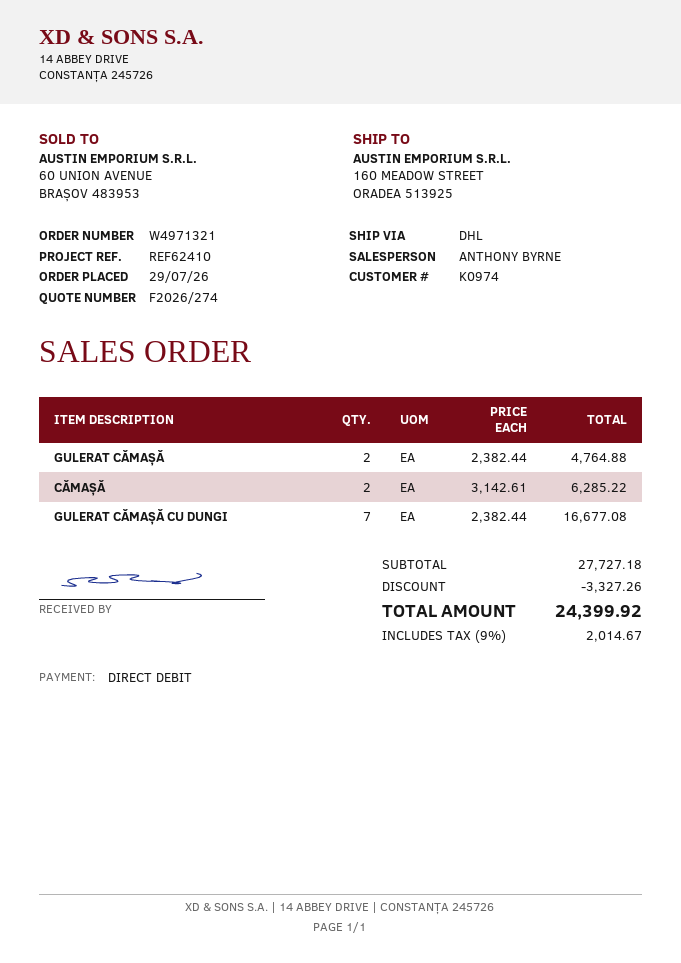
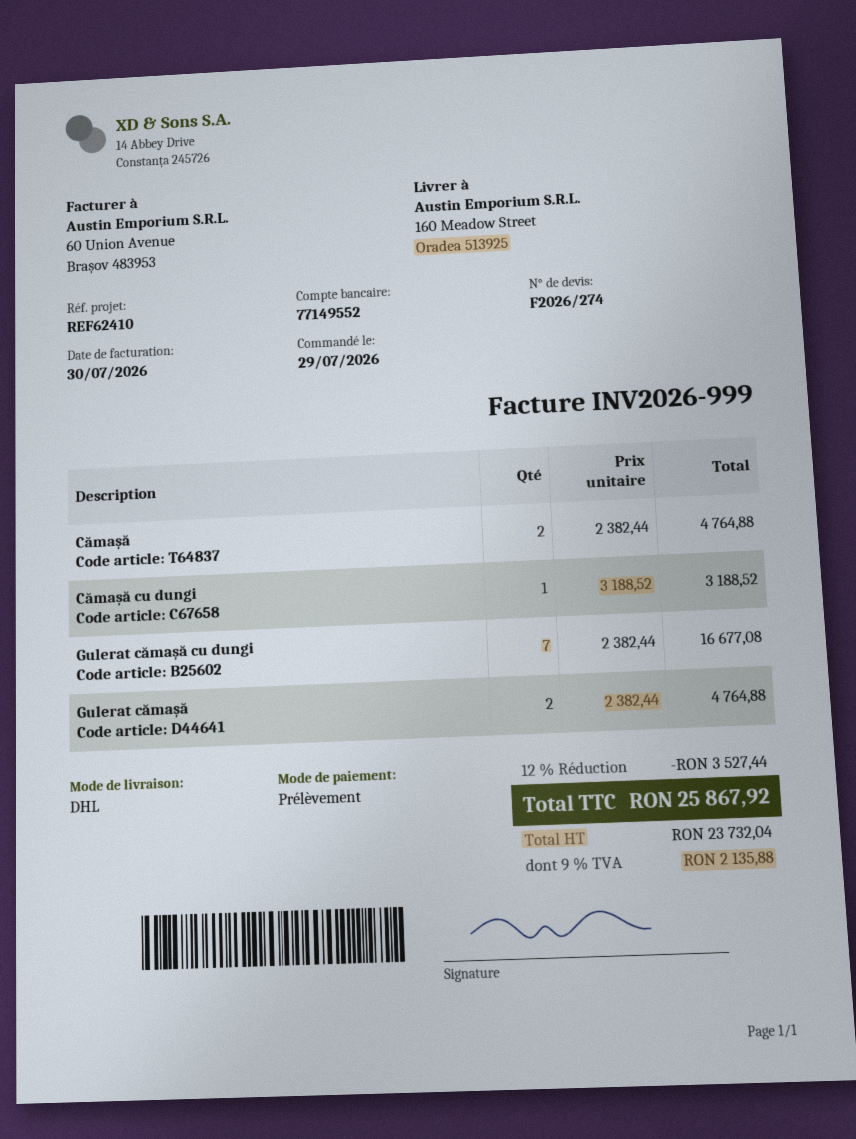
CĂMAȘĂ: 2 x 3142.61 = 6285.22 -> 2 x 2382.44 = 4764.88
Cămașă cu dungi: none -> 1 x 3188.52 = 3188.52
discount: 3327.26 -> 3527.44
tax: 9% = 2014.67 -> 9% = 2135.88
total: 24399.92 -> 25867.92

